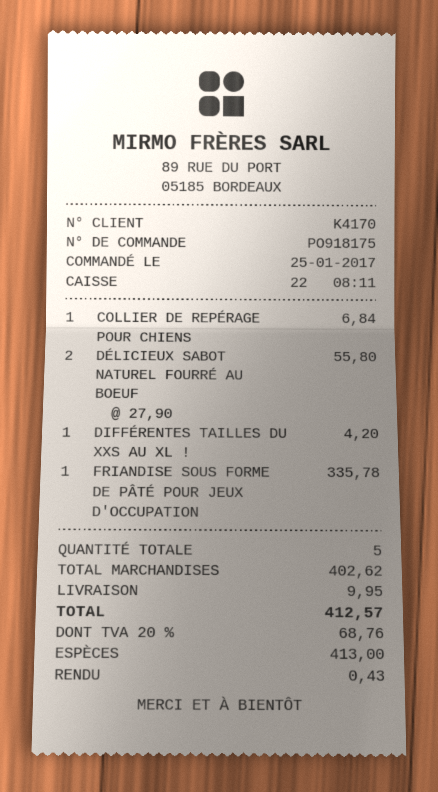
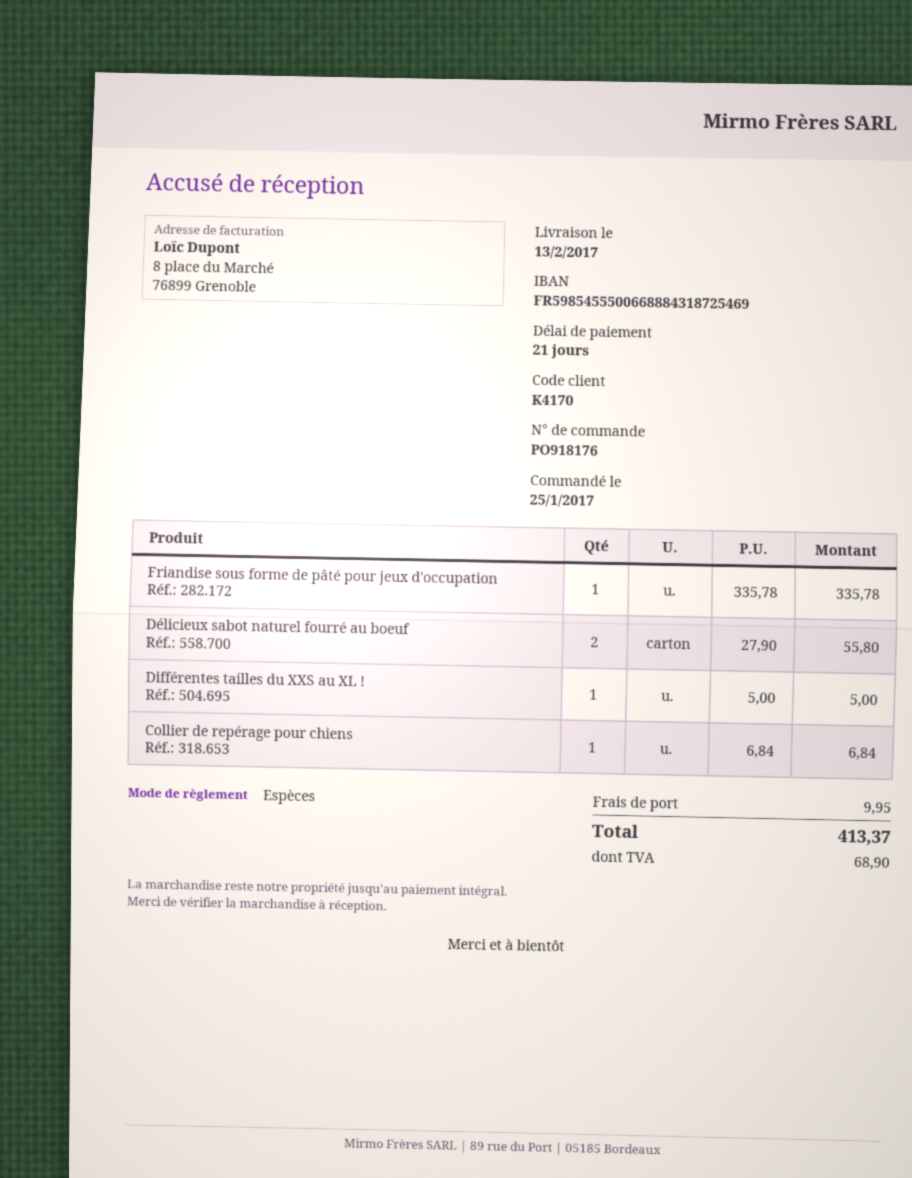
order number: PO918175 -> PO918176
DIFFÉRENTES TAILLES DU XXS AU XL !: 1 x 4.20 = 4.20 -> 1 x 5.00 = 5.00
tax: 68.76 -> 68.90
total: 412.57 -> 413.37

